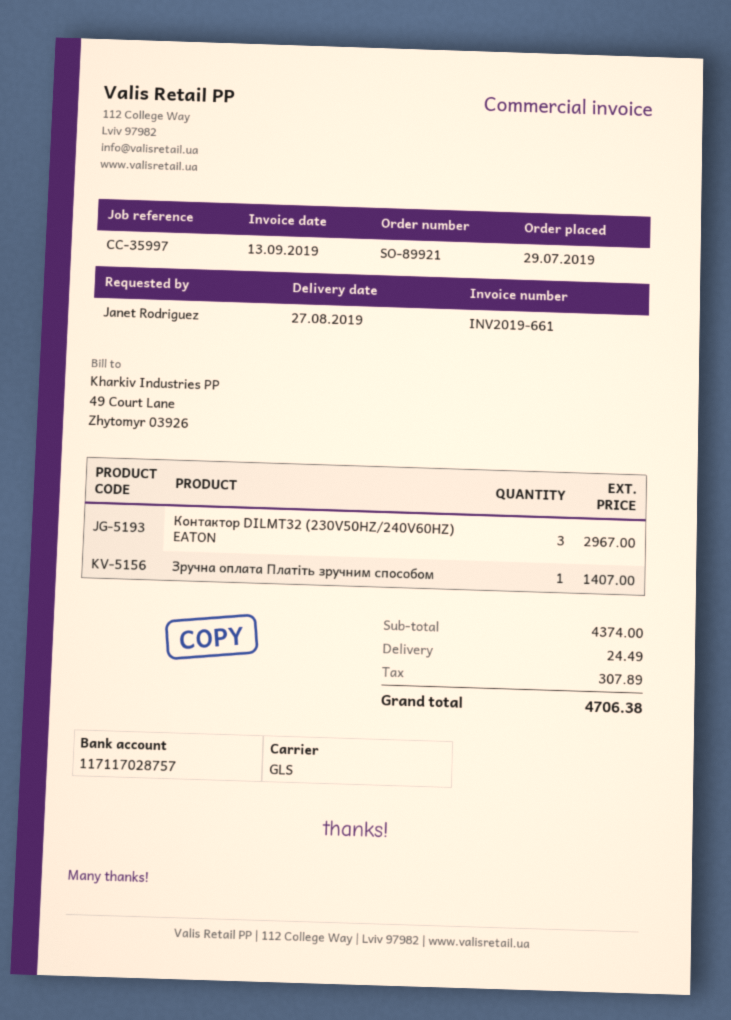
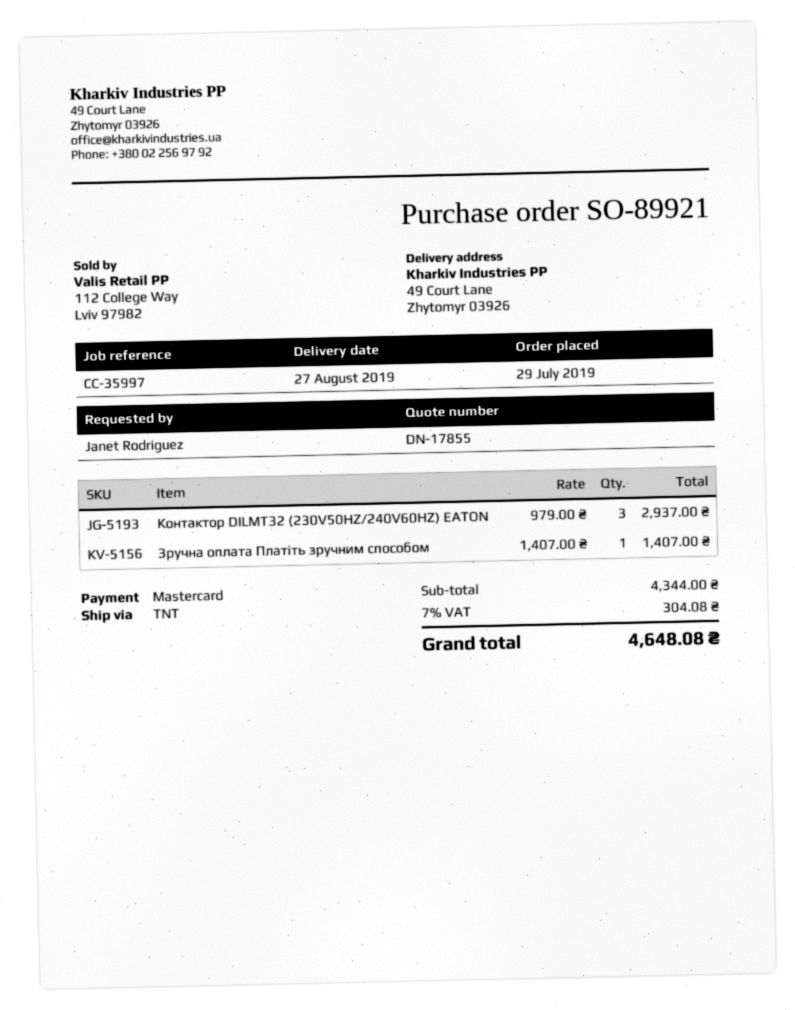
shipping method: GLS -> TNT
Контактор DILMT32 (230V50HZ/240V60HZ) EATON: 3 for 2967.00 -> 3 for 2937.00
subtotal: 4374.00 -> 4344.00
shipping: 24.49 -> none
tax: 307.89 -> 304.08
total: 4706.38 -> 4648.08

